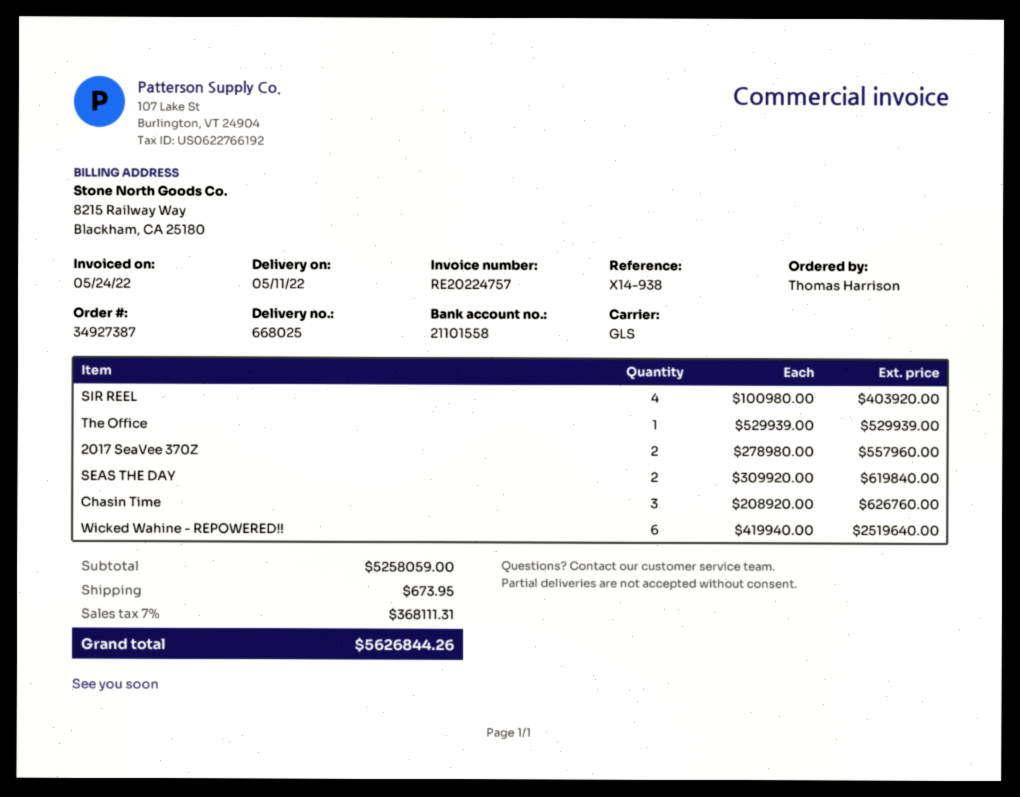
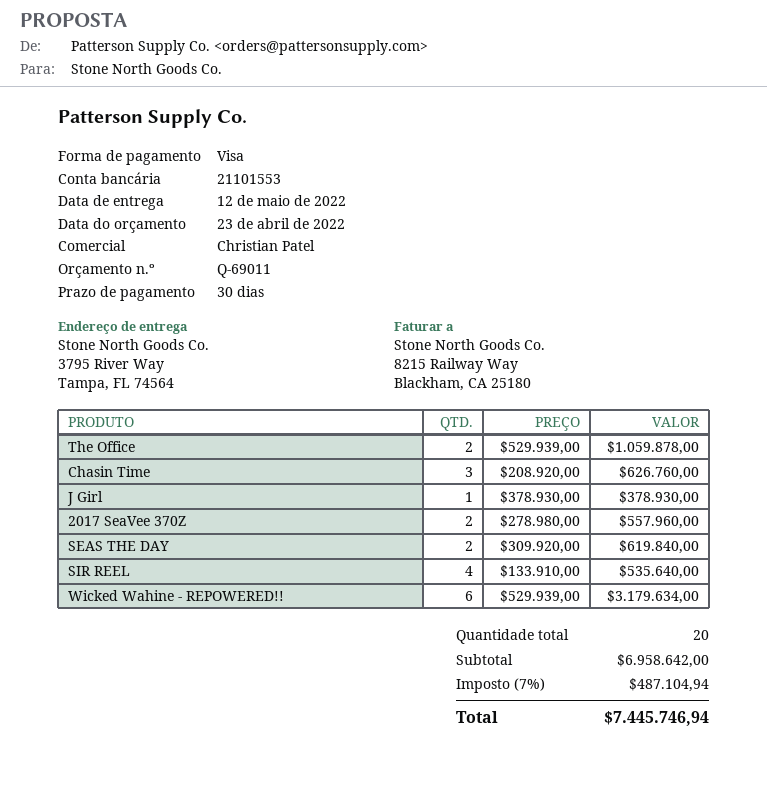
delivery date: 2022-05-11 -> 2022-05-12
bank account: 21101558 -> 21101553
SIR REEL: 4 x 100980.00 = 403920.00 -> 4 x 133910.00 = 535640.00
The Office: 1 x 529939.00 = 529939.00 -> 2 x 529939.00 = 1059878.00
Wicked Wahine - REPOWERED!!: 6 x 419940.00 = 2519640.00 -> 6 x 529939.00 = 3179634.00
J Girl: none -> 1 x 378930.00 = 378930.00
subtotal: 5258059.00 -> 6958642.00
shipping: 673.95 -> none
tax: 7% = 368111.31 -> 7% = 487104.94
total: 5626844.26 -> 7445746.94

